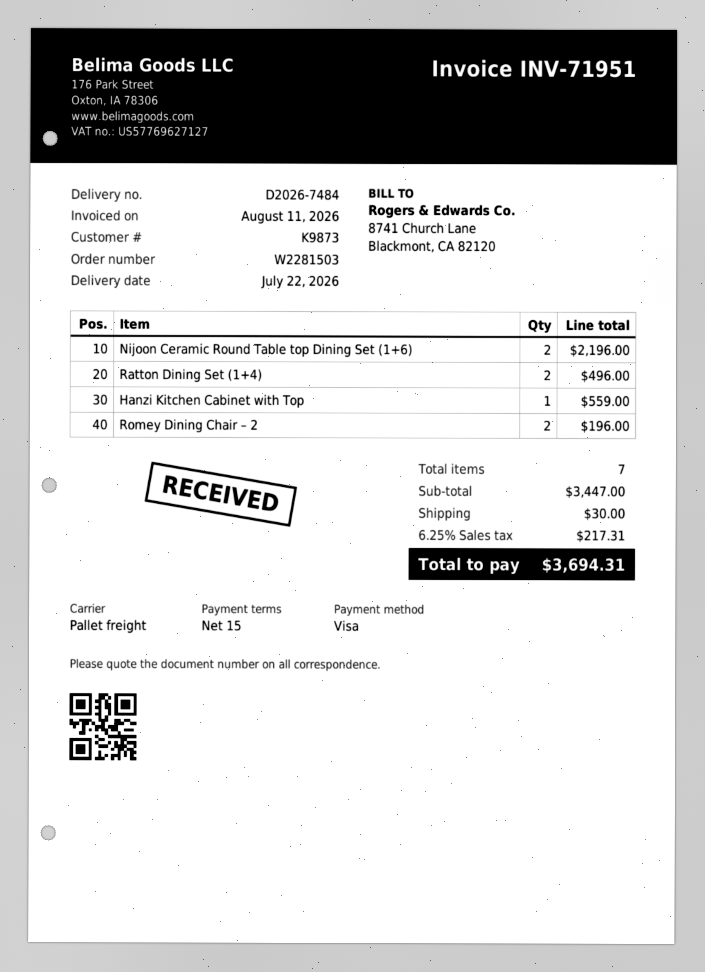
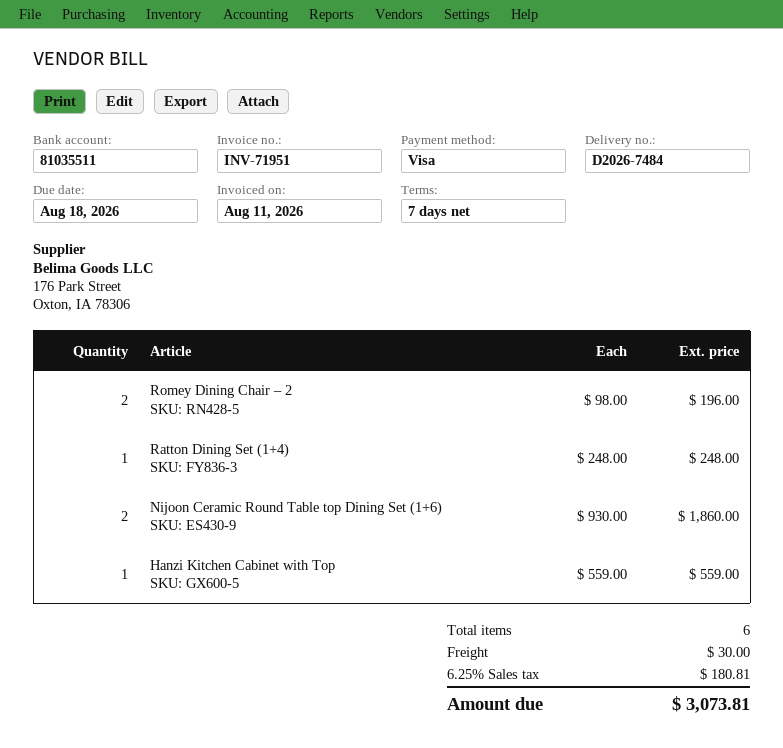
payment terms: 15 days -> 7 days
Nijoon Ceramic Round Table top Dining Set (1+6): 2 for 2196.00 -> 2 for 1860.00
Ratton Dining Set (1+4): 2 for 496.00 -> 1 for 248.00
total quantity: 7 -> 6
tax: 6.25% = 217.31 -> 6.25% = 180.81
total: 3694.31 -> 3073.81

